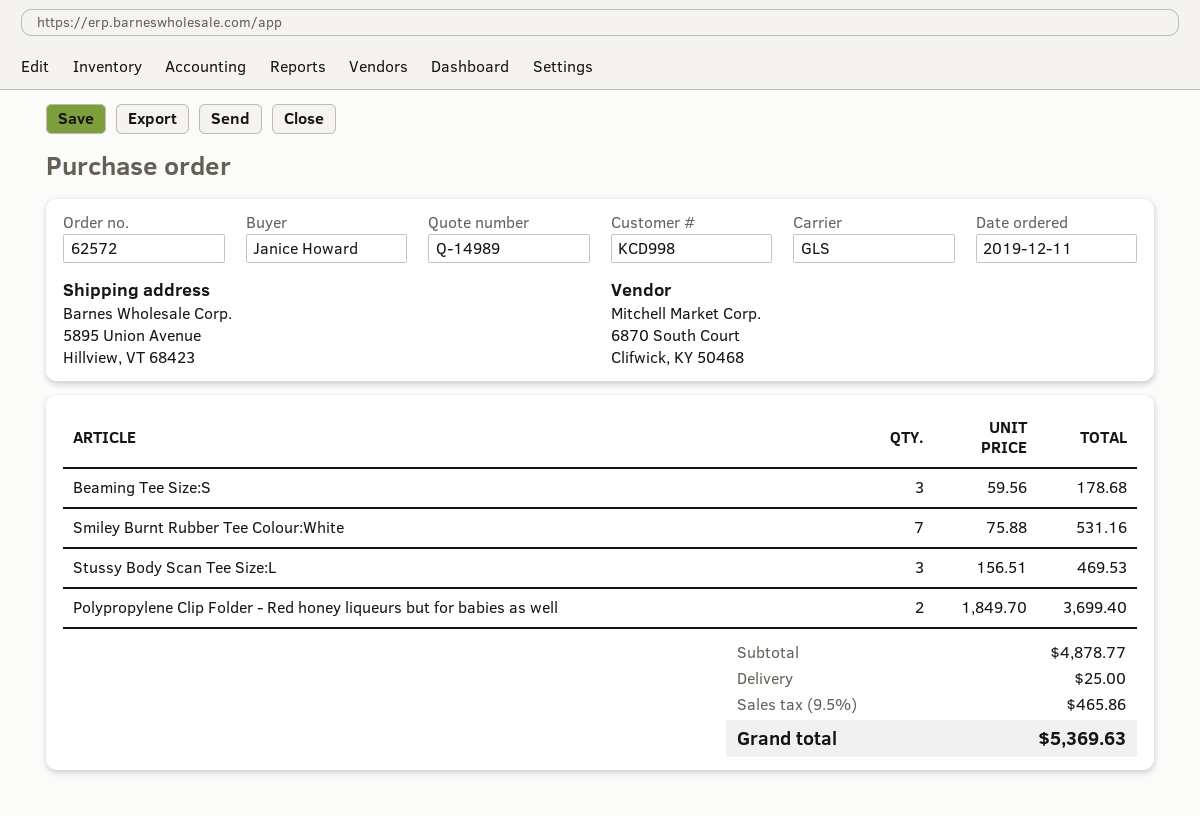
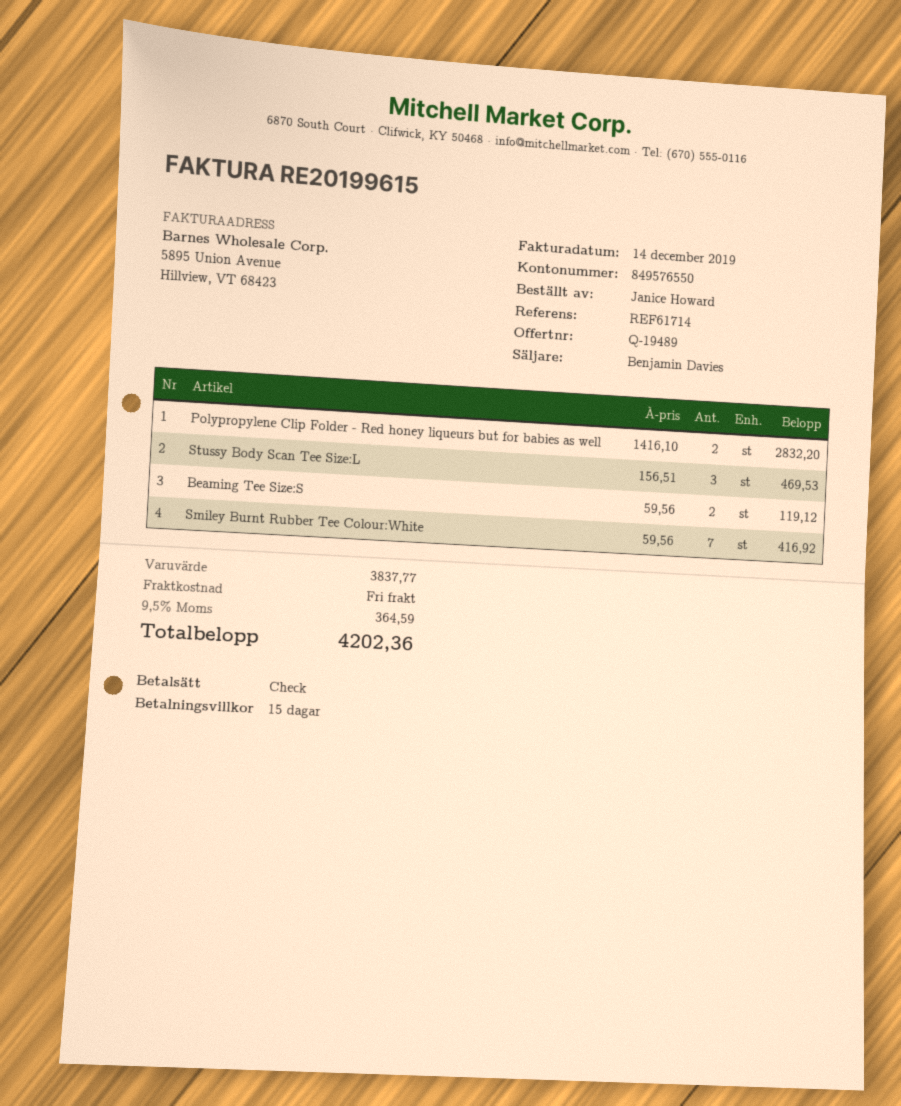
quote number: Q-14989 -> Q-19489
Beaming Tee Size:S: 3 x 59.56 = 178.68 -> 2 x 59.56 = 119.12
Smiley Burnt Rubber Tee Colour:White: 7 x 75.88 = 531.16 -> 7 x 59.56 = 416.92
Polypropylene Clip Folder - Red honey liqueurs but for babies as well: 2 x 1849.70 = 3699.40 -> 2 x 1416.10 = 2832.20
subtotal: 4878.77 -> 3837.77
shipping: 25.00 -> 0.00
tax: 9.5% = 465.86 -> 9.5% = 364.59
total: 5369.63 -> 4202.36

